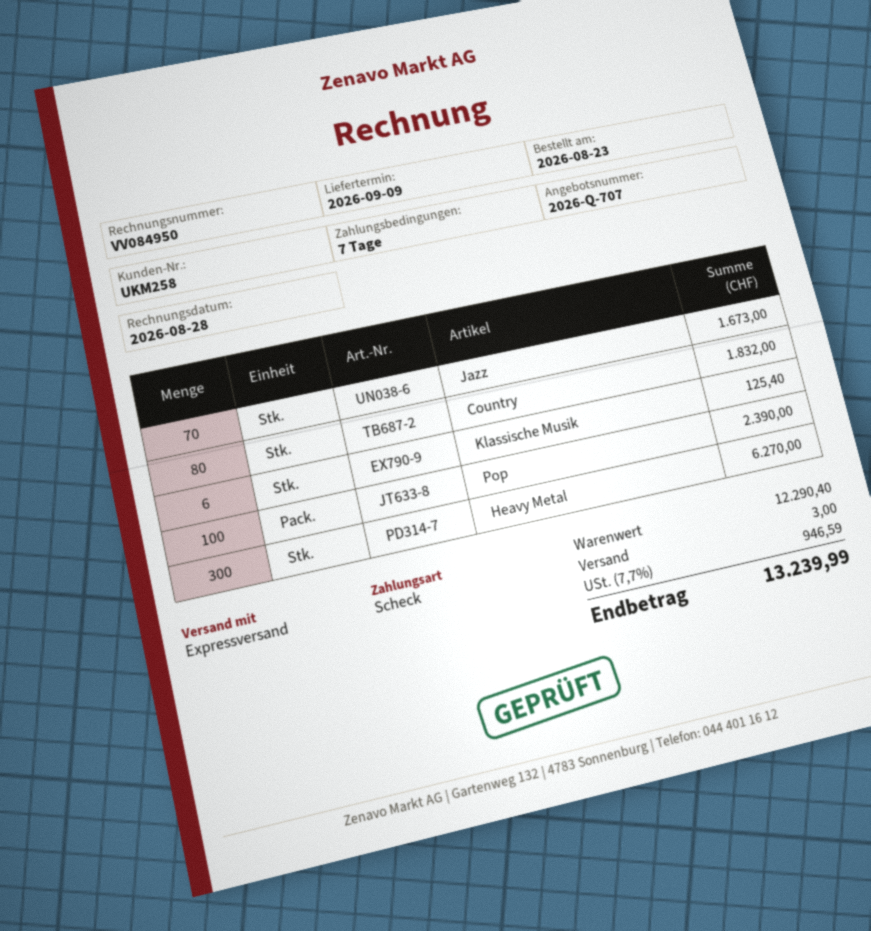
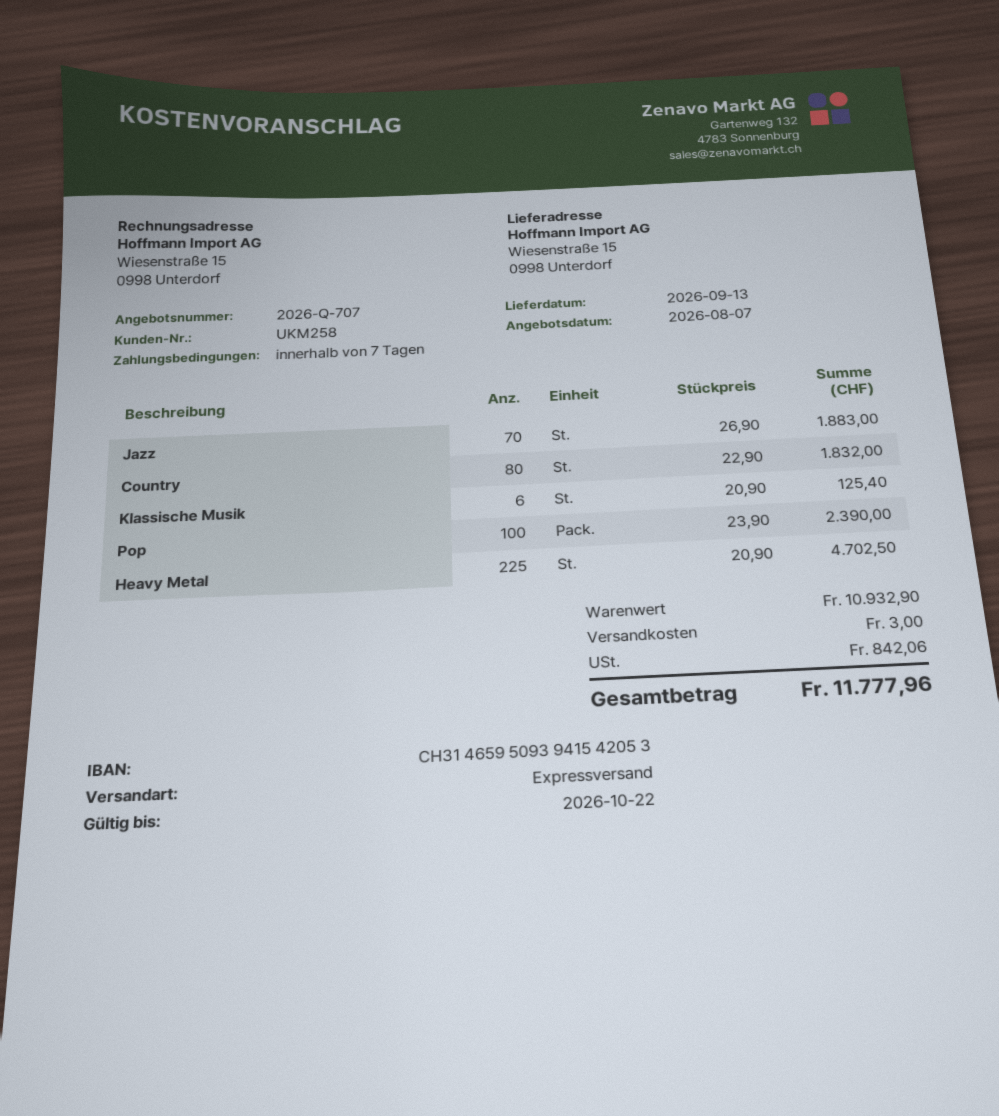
delivery date: 2026-09-09 -> 2026-09-13
Jazz: 70 for 1673.00 -> 70 for 1883.00
Heavy Metal: 300 for 6270.00 -> 225 for 4702.50
subtotal: 12290.40 -> 10932.90
tax: 946.59 -> 842.06
total: 13239.99 -> 11777.96

